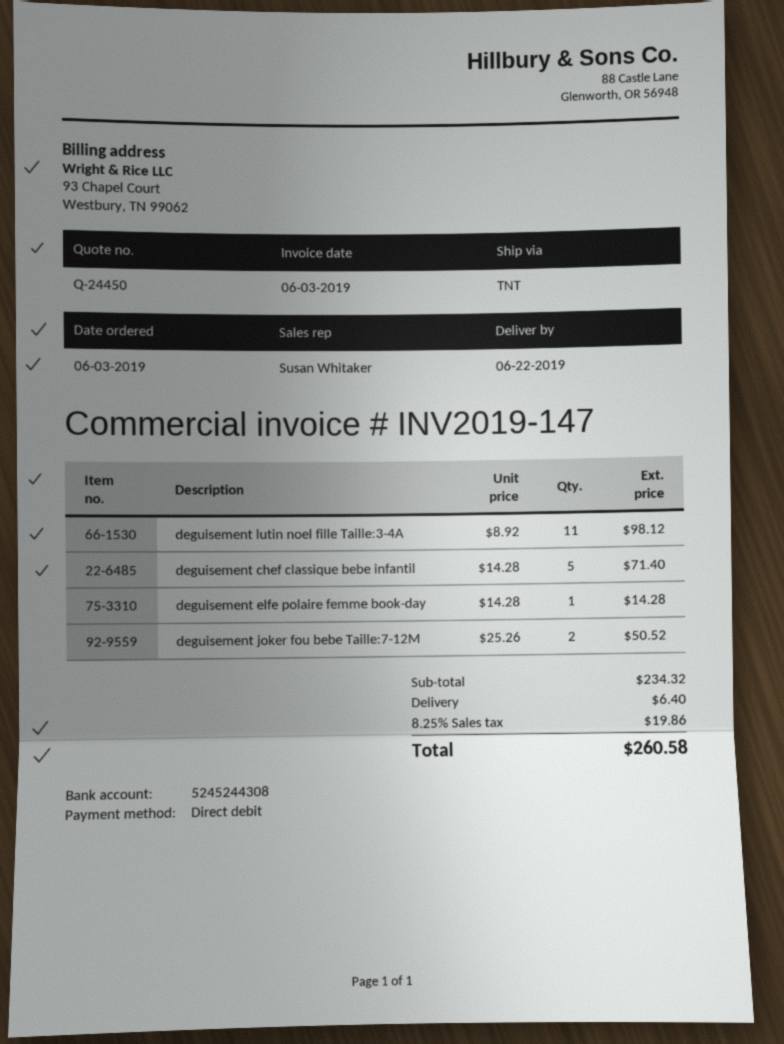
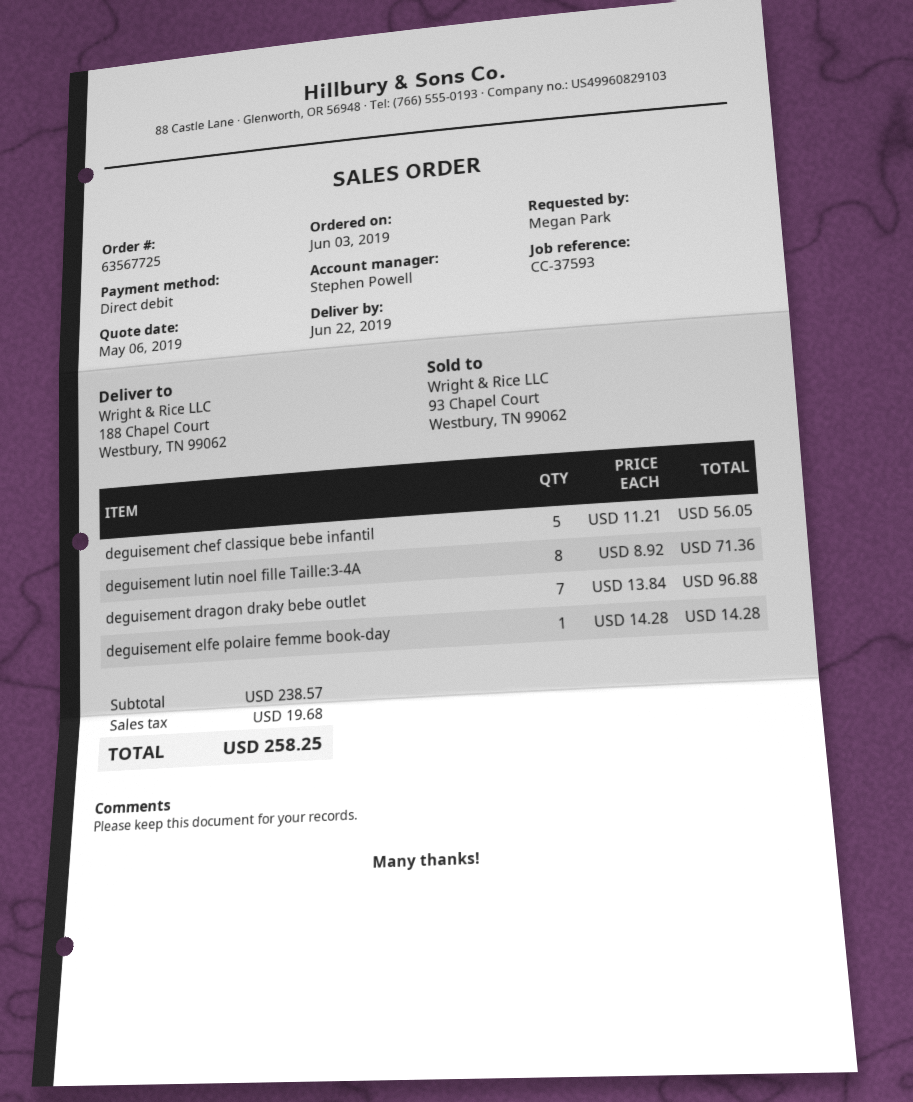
sales rep: Susan Whitaker -> Stephen Powell
deguisement lutin noel fille Taille:3-4A: 11 x 8.92 = 98.12 -> 8 x 8.92 = 71.36
deguisement chef classique bebe infantil: 5 x 14.28 = 71.40 -> 5 x 11.21 = 56.05
deguisement joker fou bebe Taille:7-12M: 2 x 25.26 = 50.52 -> none
deguisement dragon draky bebe outlet: none -> 7 x 13.84 = 96.88
subtotal: 234.32 -> 238.57
shipping: 6.40 -> none
tax: 19.86 -> 19.68
total: 260.58 -> 258.25

